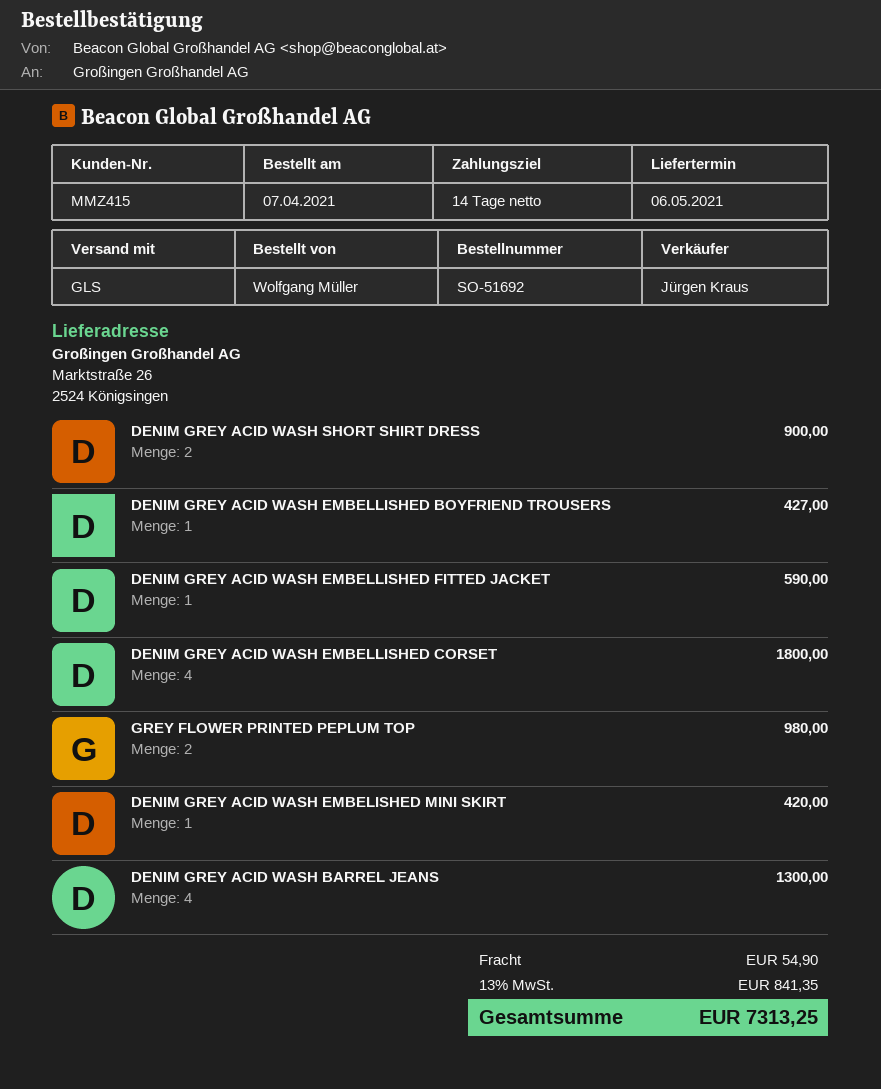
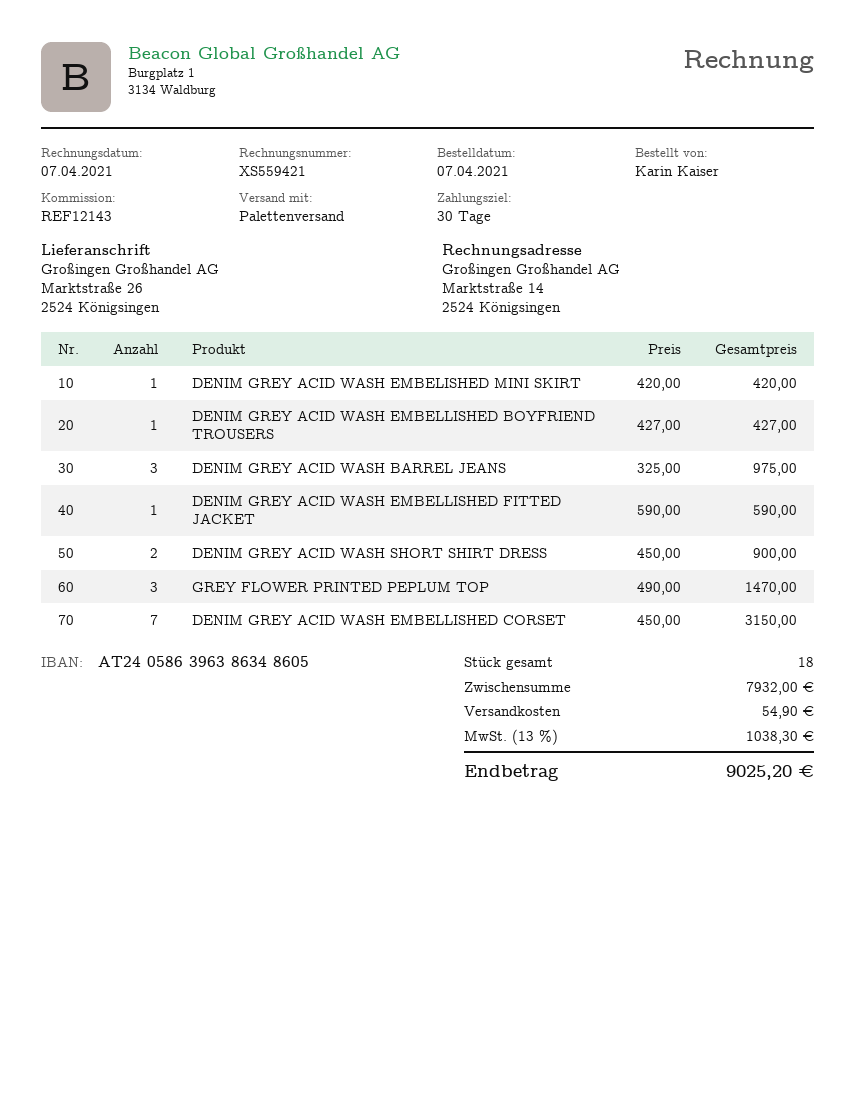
payment terms: 14 days -> 30 days
ordered by: Wolfgang Müller -> Karin Kaiser
shipping method: GLS -> pallet freight
DENIM GREY ACID WASH EMBELLISHED CORSET: 4 for 1800.00 -> 7 for 3150.00
GREY FLOWER PRINTED PEPLUM TOP: 2 for 980.00 -> 3 for 1470.00
DENIM GREY ACID WASH BARREL JEANS: 4 for 1300.00 -> 3 for 975.00
tax: 13% = 841.35 -> 13% = 1038.30
total: 7313.25 -> 9025.20

